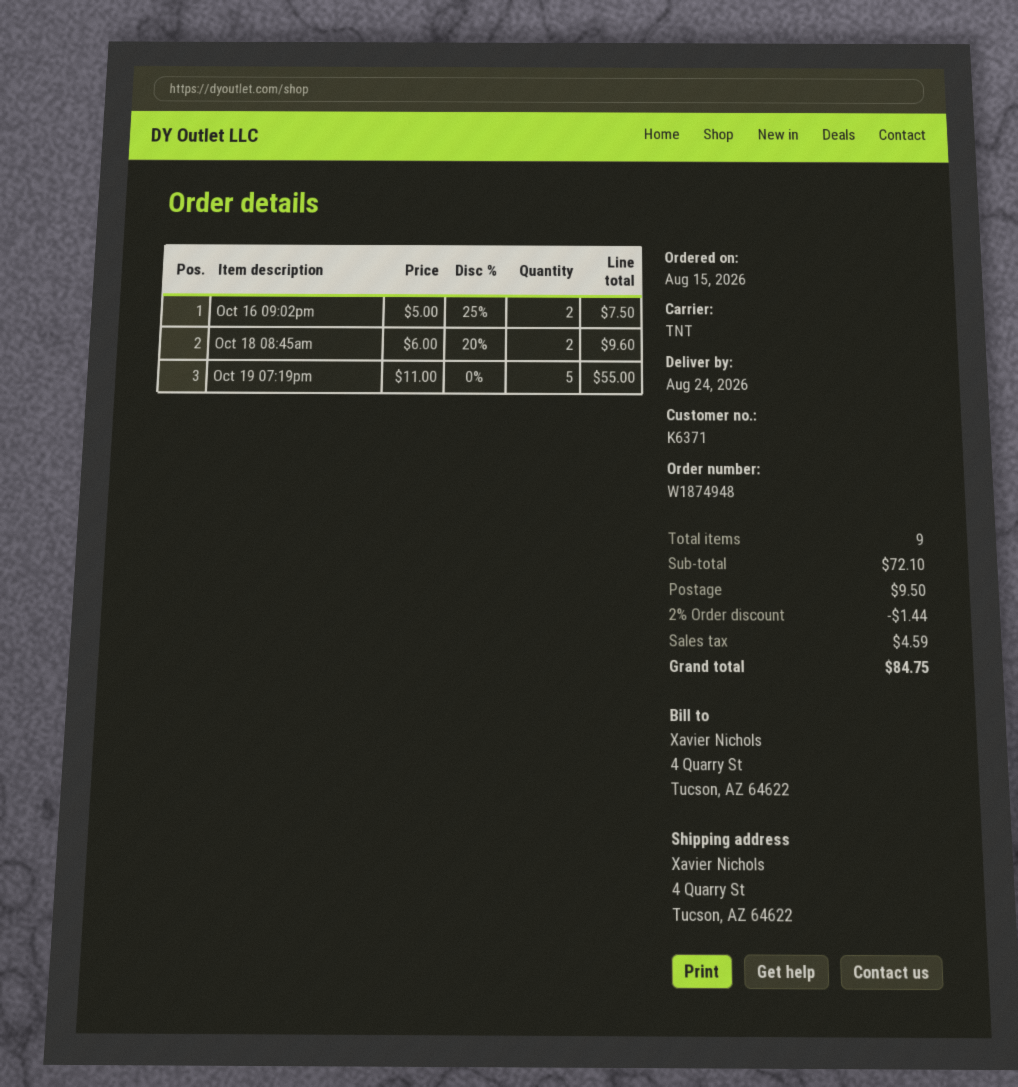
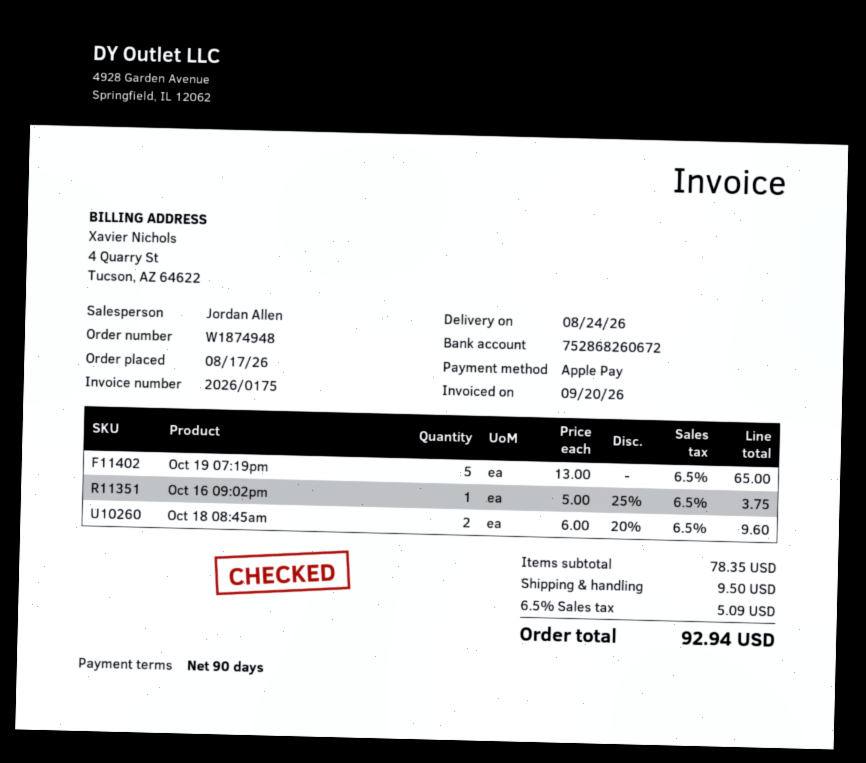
order date: 2026-08-15 -> 2026-08-17
Oct 16 09:02pm: 2 x 5.00 - 25% = 7.50 -> 1 x 5.00 - 25% = 3.75
Oct 19 07:19pm: 5 x 11.00 = 55.00 -> 5 x 13.00 = 65.00
subtotal: 72.10 -> 78.35
discount: 2% = 1.44 -> none
tax: 4.59 -> 5.09
total: 84.75 -> 92.94

